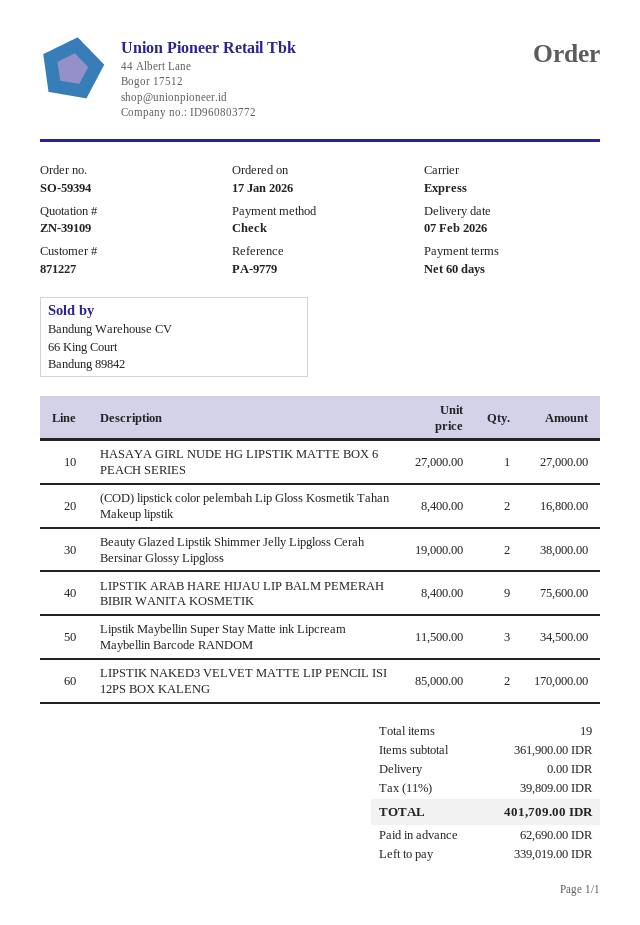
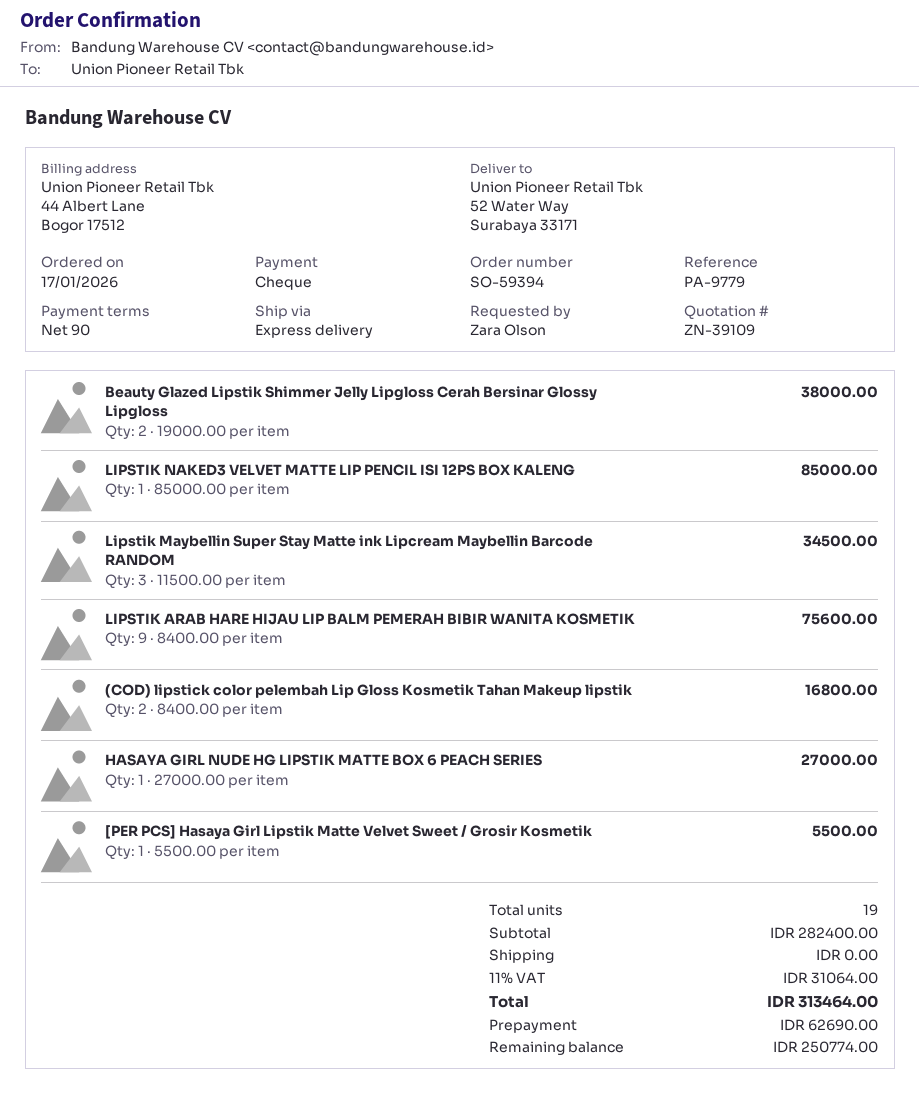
payment terms: 60 days -> 90 days
LIPSTIK NAKED3 VELVET MATTE LIP PENCIL ISI 12PS BOX KALENG: 2 x 85000.00 = 170000.00 -> 1 x 85000.00 = 85000.00
[PER PCS] Hasaya Girl Lipstik Matte Velvet Sweet / Grosir Kosmetik: none -> 1 x 5500.00 = 5500.00
subtotal: 361900.00 -> 282400.00
tax: 11% = 39809.00 -> 11% = 31064.00
total: 401709.00 -> 313464.00
balance: 339019.00 -> 250774.00

